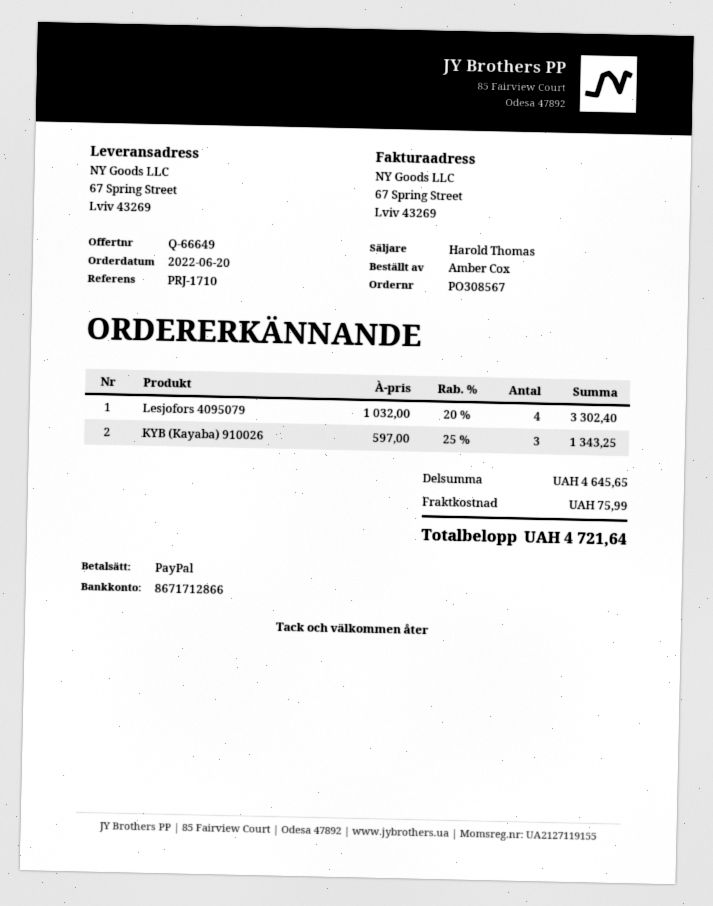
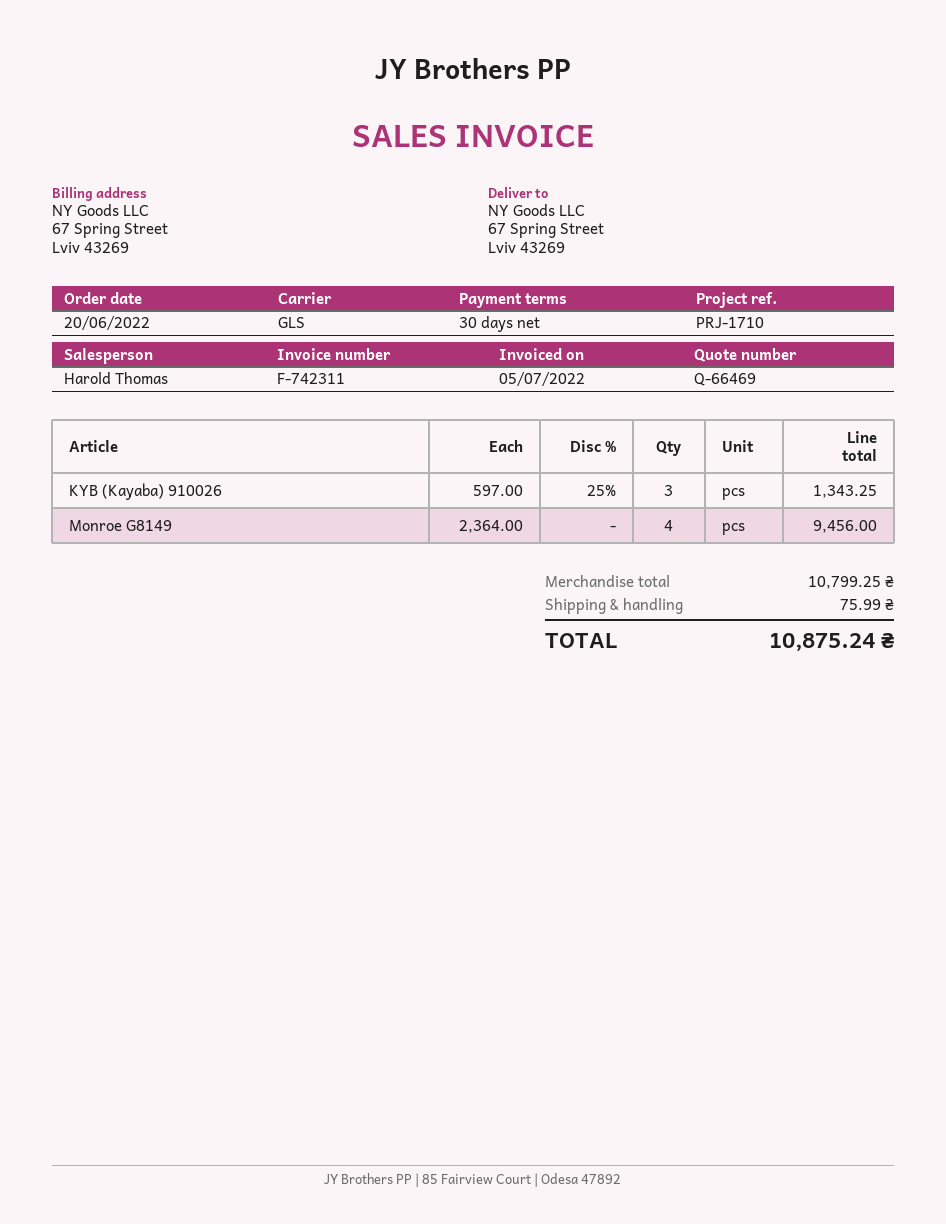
quote number: Q-66649 -> Q-66469
Lesjofors 4095079: 4 x 1032.00 - 20% = 3302.40 -> none
Monroe G8149: none -> 4 x 2364.00 = 9456.00
subtotal: 4645.65 -> 10799.25
total: 4721.64 -> 10875.24

